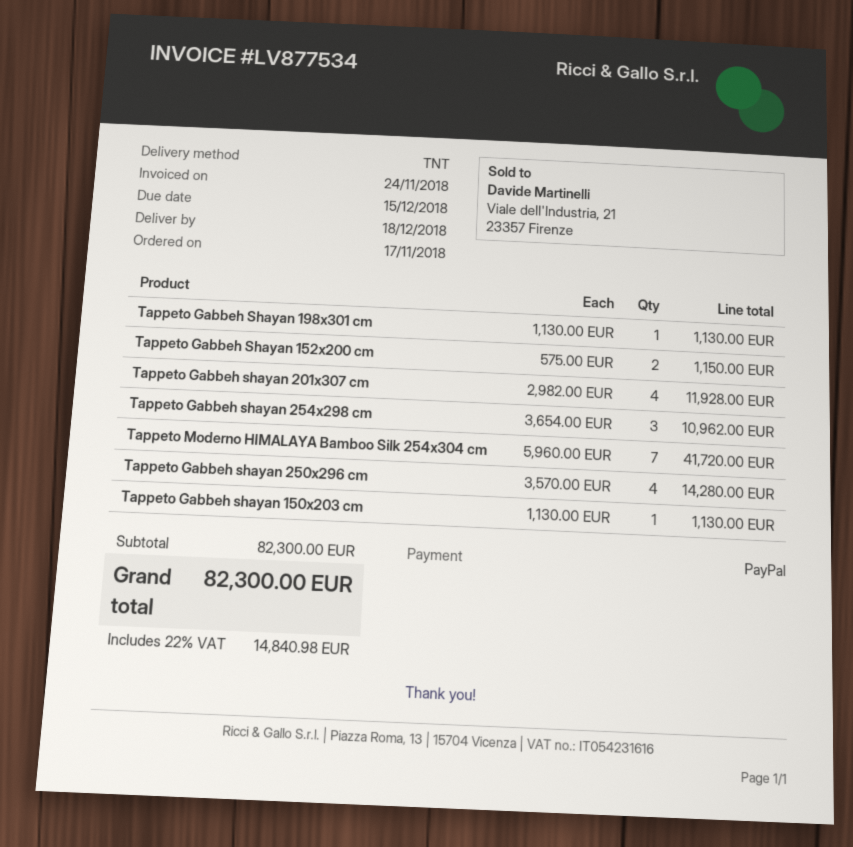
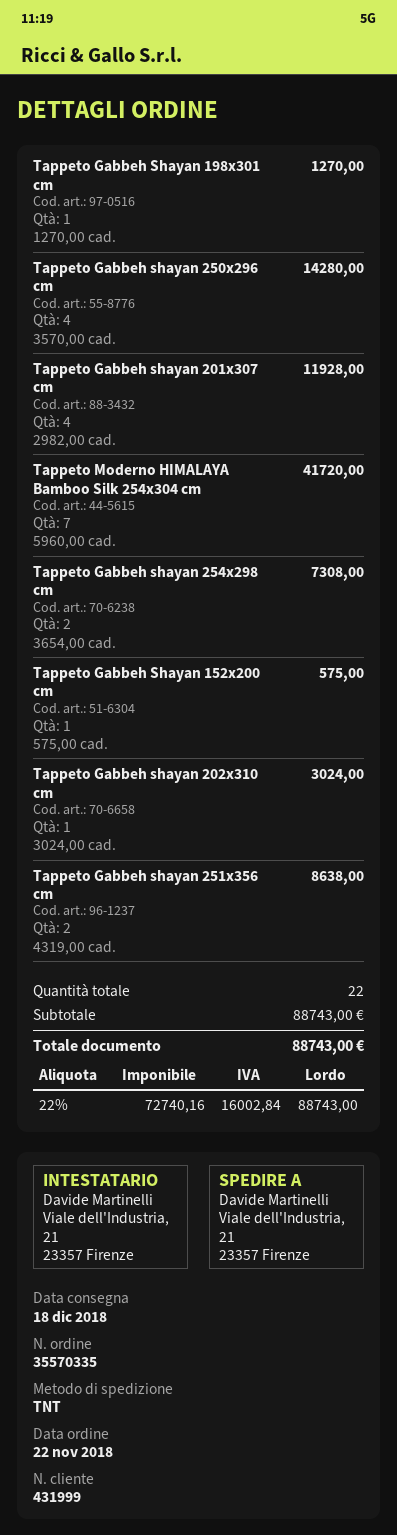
order date: 2018-11-17 -> 2018-11-22
Tappeto Gabbeh Shayan 198x301 cm: 1 x 1130.00 = 1130.00 -> 1 x 1270.00 = 1270.00
Tappeto Gabbeh Shayan 152x200 cm: 2 x 575.00 = 1150.00 -> 1 x 575.00 = 575.00
Tappeto Gabbeh shayan 254x298 cm: 3 x 3654.00 = 10962.00 -> 2 x 3654.00 = 7308.00
Tappeto Gabbeh shayan 150x203 cm: 1 x 1130.00 = 1130.00 -> none
Tappeto Gabbeh shayan 202x310 cm: none -> 1 x 3024.00 = 3024.00
Tappeto Gabbeh shayan 251x356 cm: none -> 2 x 4319.00 = 8638.00
subtotal: 82300.00 -> 88743.00
tax: 22% = 14840.98 -> 22% = 16002.84
total: 82300.00 -> 88743.00

